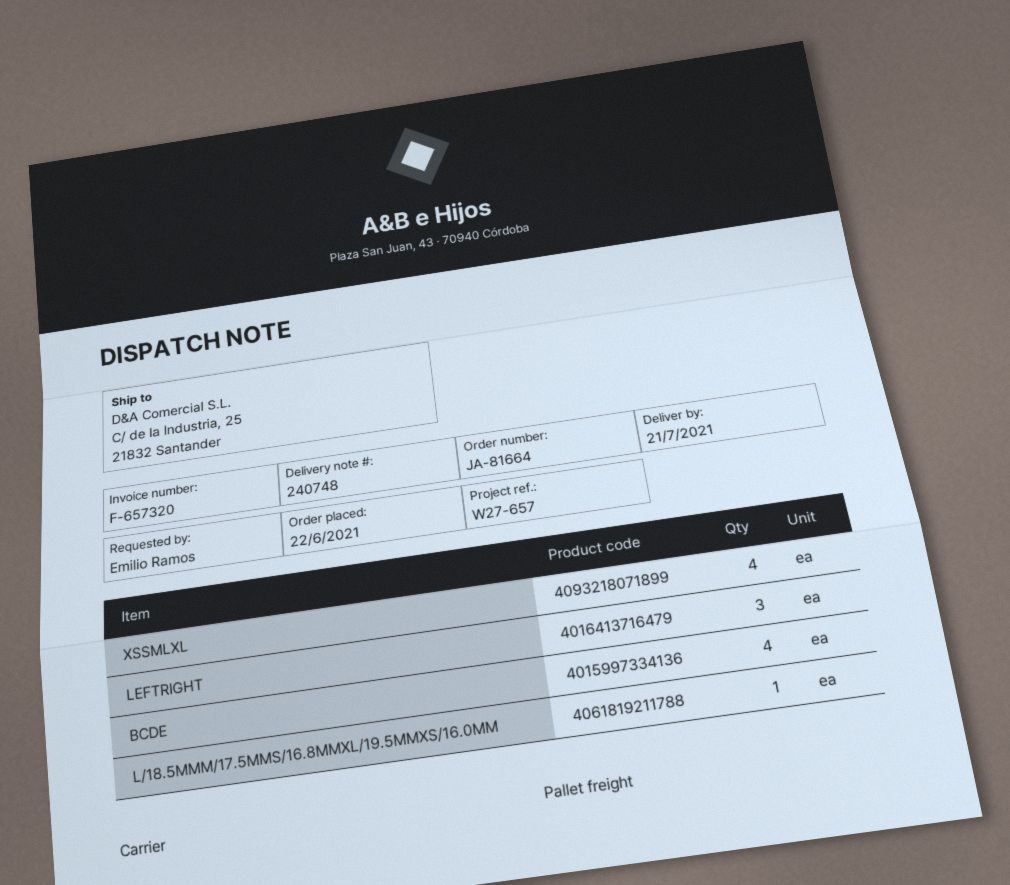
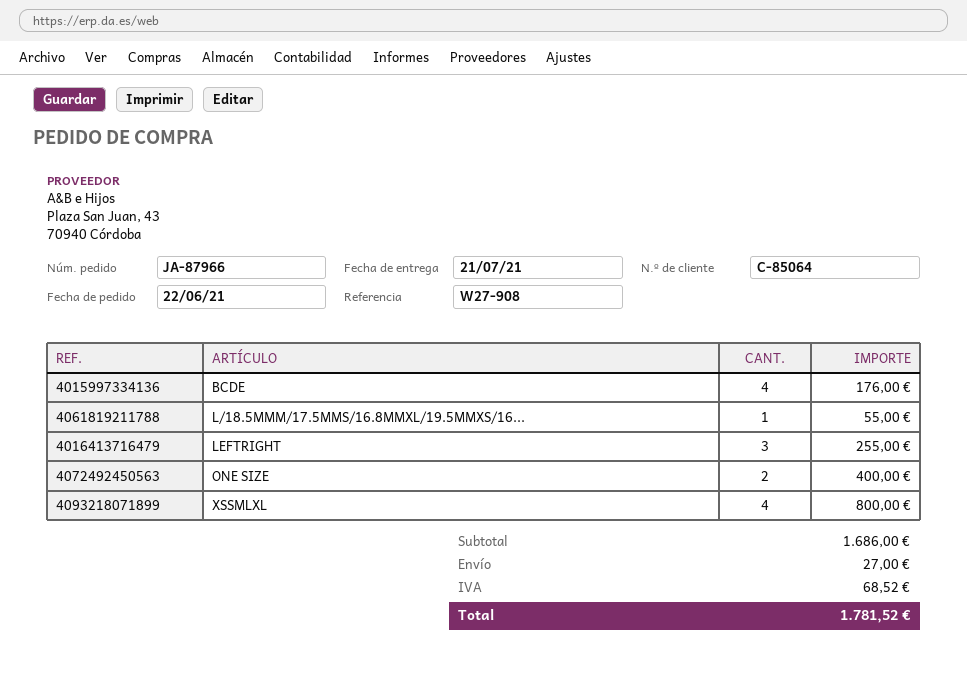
order number: JA-81664 -> JA-87966
reference: W27-657 -> W27-908
ONE SIZE: none -> 2

